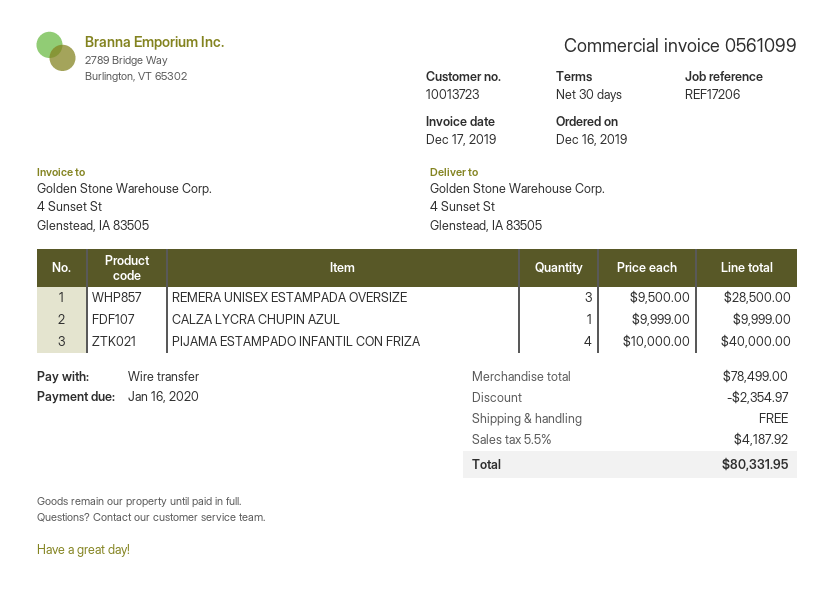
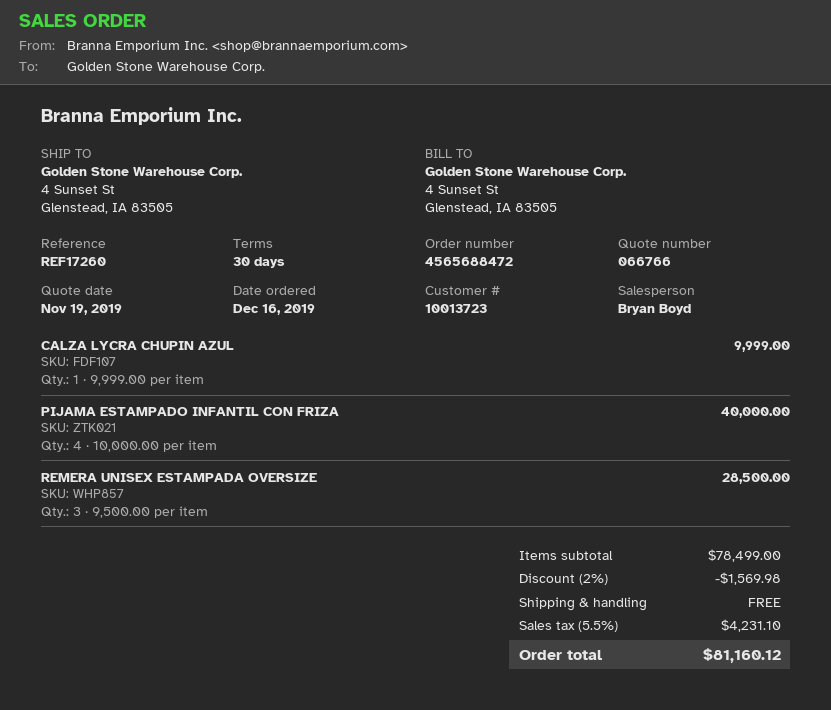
reference: REF17206 -> REF17260
discount: 2354.97 -> 1569.98
tax: 5.5% = 4187.92 -> 5.5% = 4231.10
total: 80331.95 -> 81160.12

